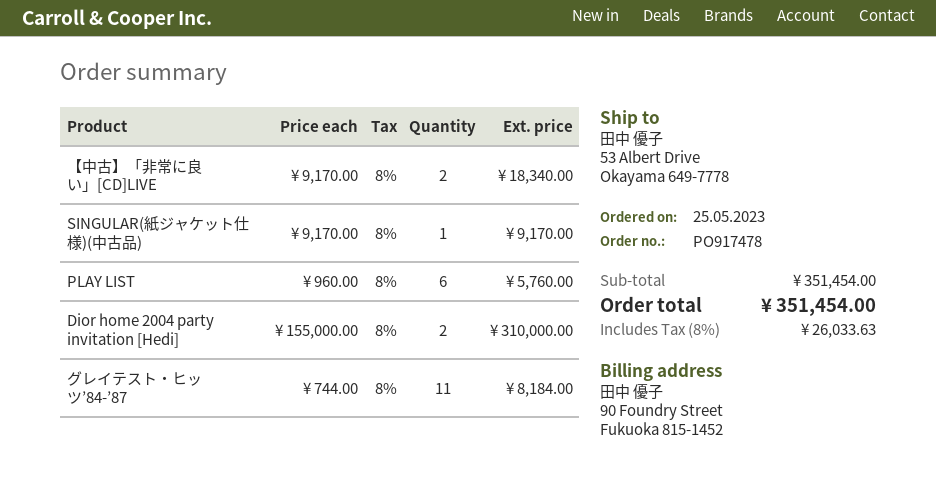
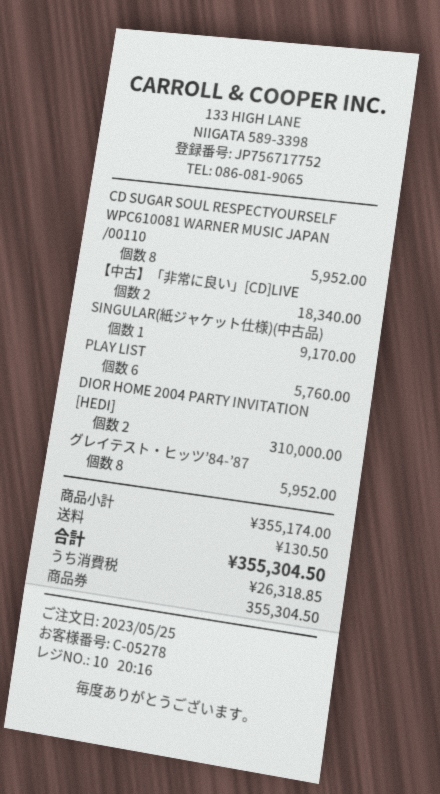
グレイテスト・ヒッツ’84-’87: 11 for 8184.00 -> 8 for 5952.00
CD SUGAR SOUL RESPECTYOURSELF WPC610081 WARNER MUSIC JAPAN /00110: none -> 8 for 5952.00
subtotal: 351454.00 -> 355174.00
shipping: none -> 130.50
tax: 26033.63 -> 26318.85
total: 351454.00 -> 355304.50

